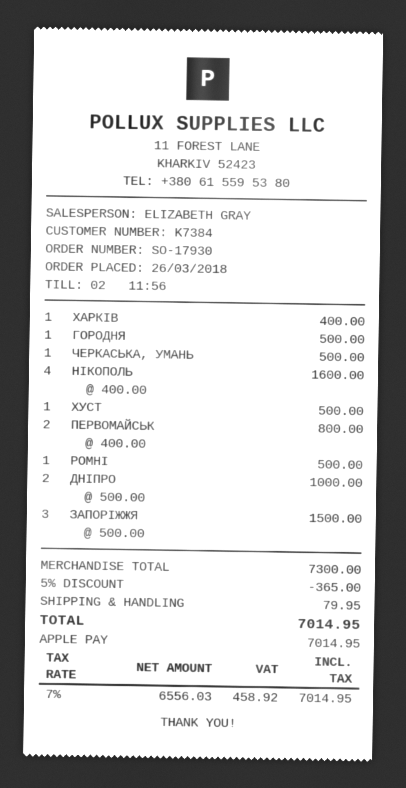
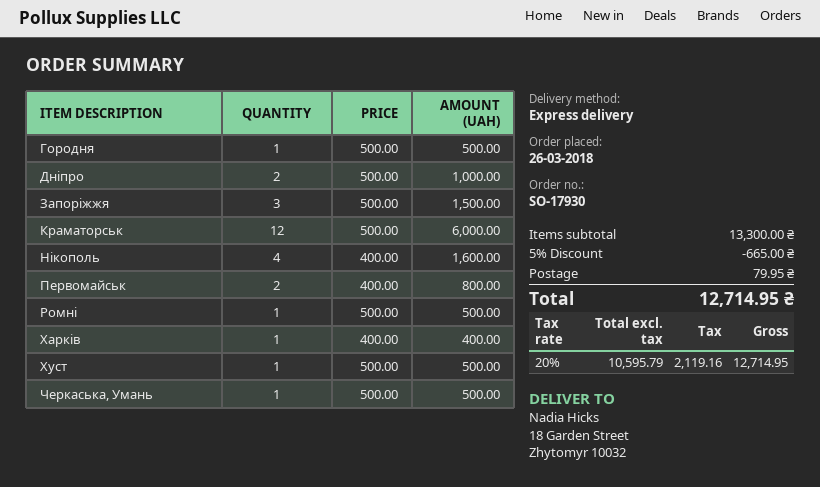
Краматорськ: none -> 12 x 500.00 = 6000.00
subtotal: 7300.00 -> 13300.00
discount: 5% = 365.00 -> 5% = 665.00
net: 6556.03 -> 10595.79
tax: 7% = 458.92 -> 20% = 2119.16
total: 7014.95 -> 12714.95

